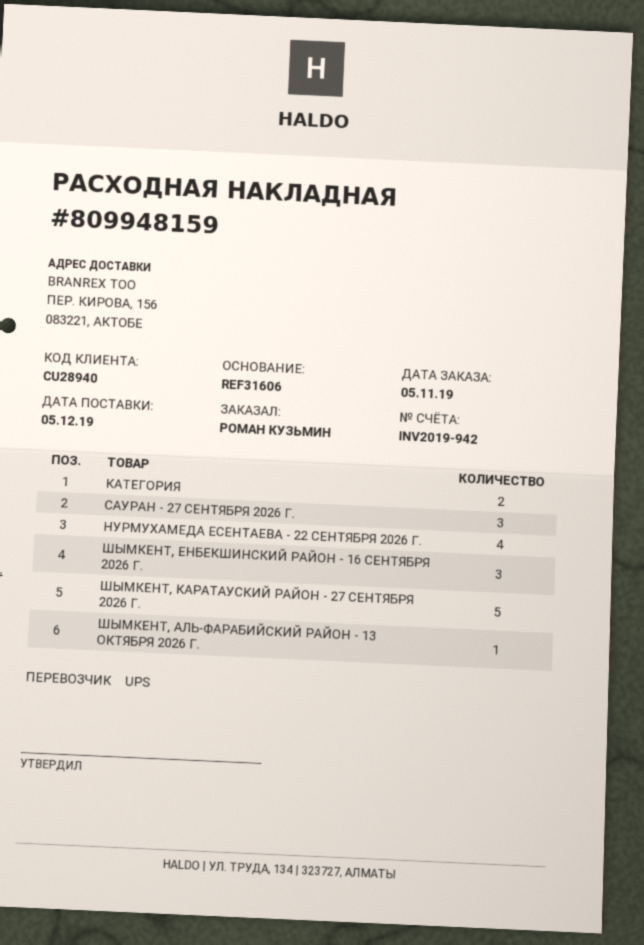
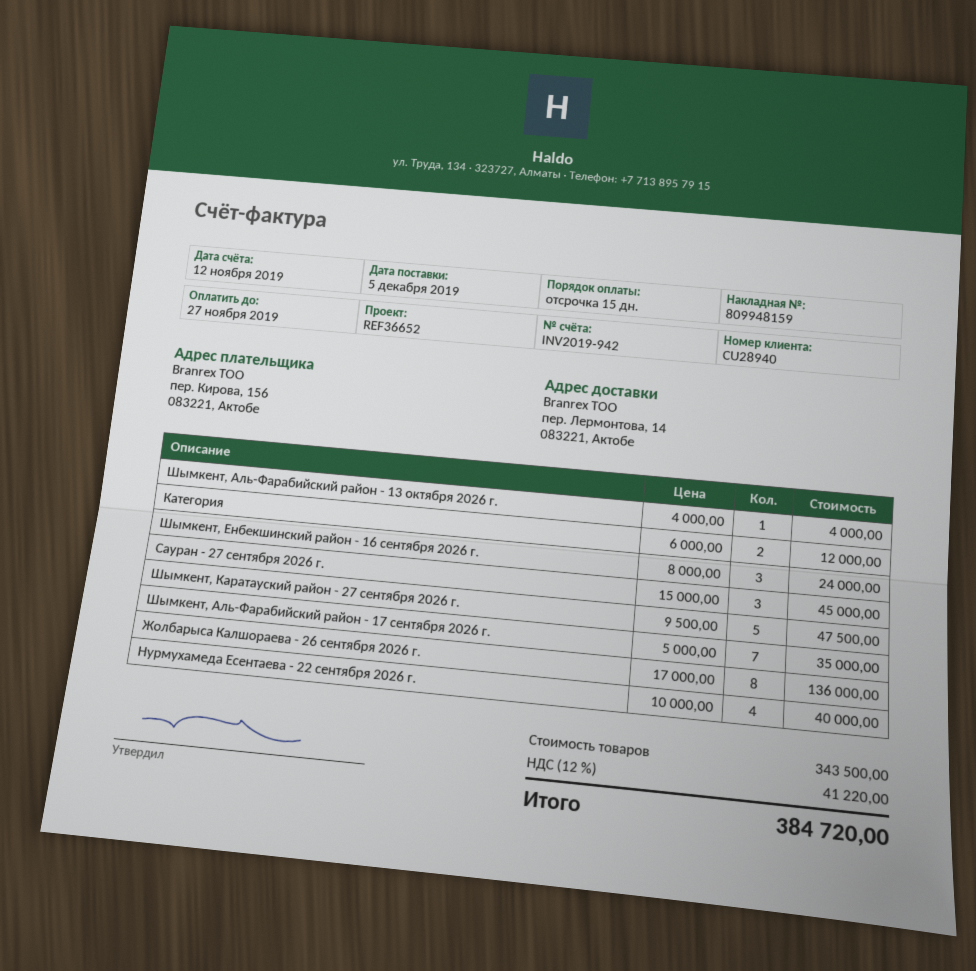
reference: REF31606 -> REF36652
ship to: ПЕР. КИРОВА, 156, 083221, АКТОБЕ -> пер. Лермонтова, 14, 083221, Актобе
Шымкент, Аль-Фарабийский район - 17 сентября 2026 г.: none -> 7
Жолбарыса Калшораева - 26 сентября 2026 г.: none -> 8

